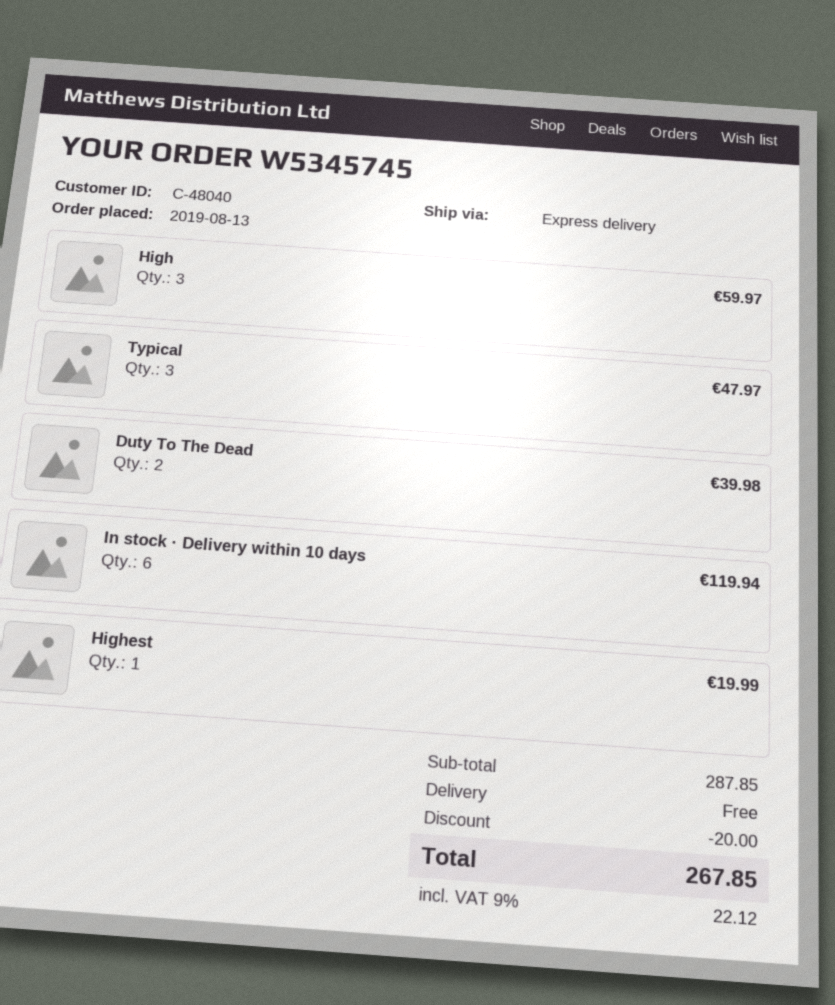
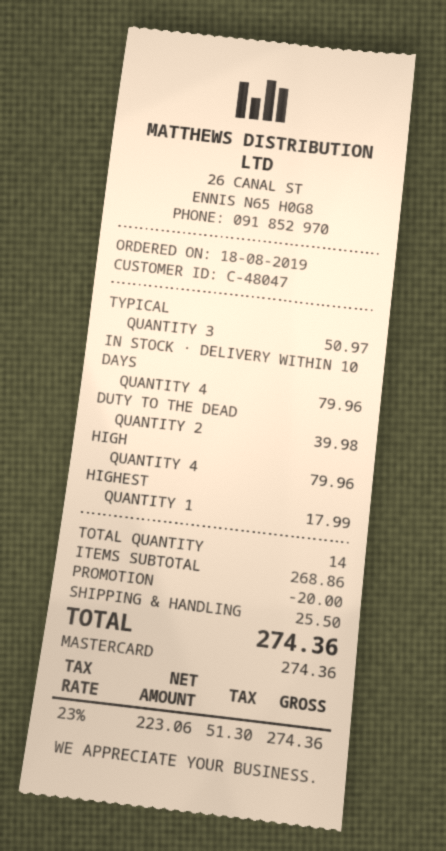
order date: 2019-08-13 -> 2019-08-18
customer number: C-48040 -> C-48047
High: 3 for 59.97 -> 4 for 79.96
Typical: 3 for 47.97 -> 3 for 50.97
In stock · Delivery within 10 days: 6 for 119.94 -> 4 for 79.96
Highest: 1 for 19.99 -> 1 for 17.99
subtotal: 287.85 -> 268.86
shipping: 0.00 -> 25.50
tax: 9% = 22.12 -> 23% = 51.30
total: 267.85 -> 274.36

